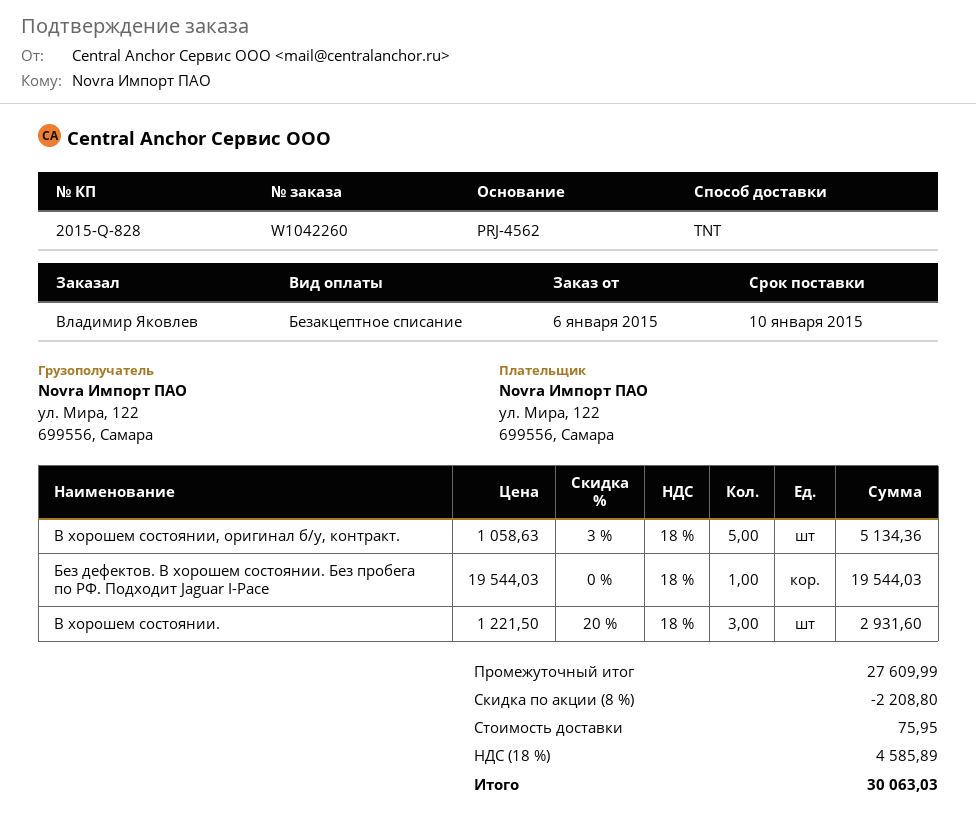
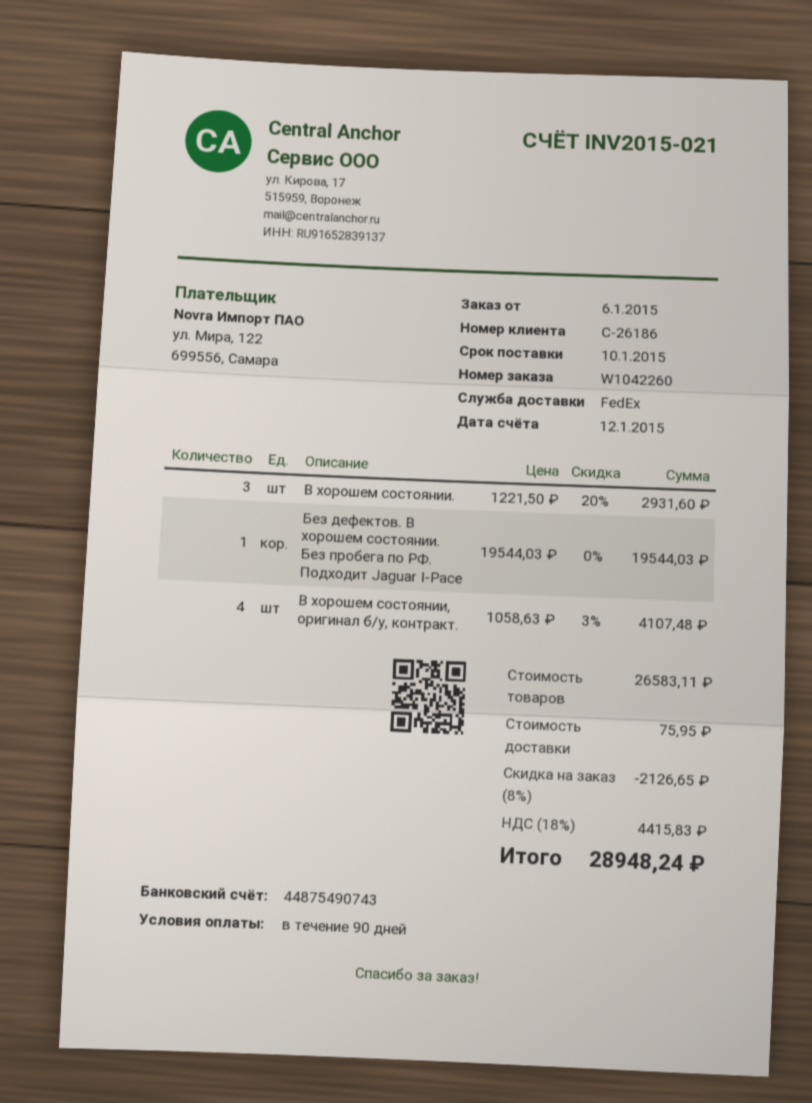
shipping method: TNT -> FedEx
В хорошем состоянии, оригинал б/у, контракт.: 5 x 1058.63 - 3% = 5134.36 -> 4 x 1058.63 - 3% = 4107.48
subtotal: 27609.99 -> 26583.11
discount: 8% = 2208.80 -> 8% = 2126.65
tax: 18% = 4585.89 -> 18% = 4415.83
total: 30063.03 -> 28948.24

